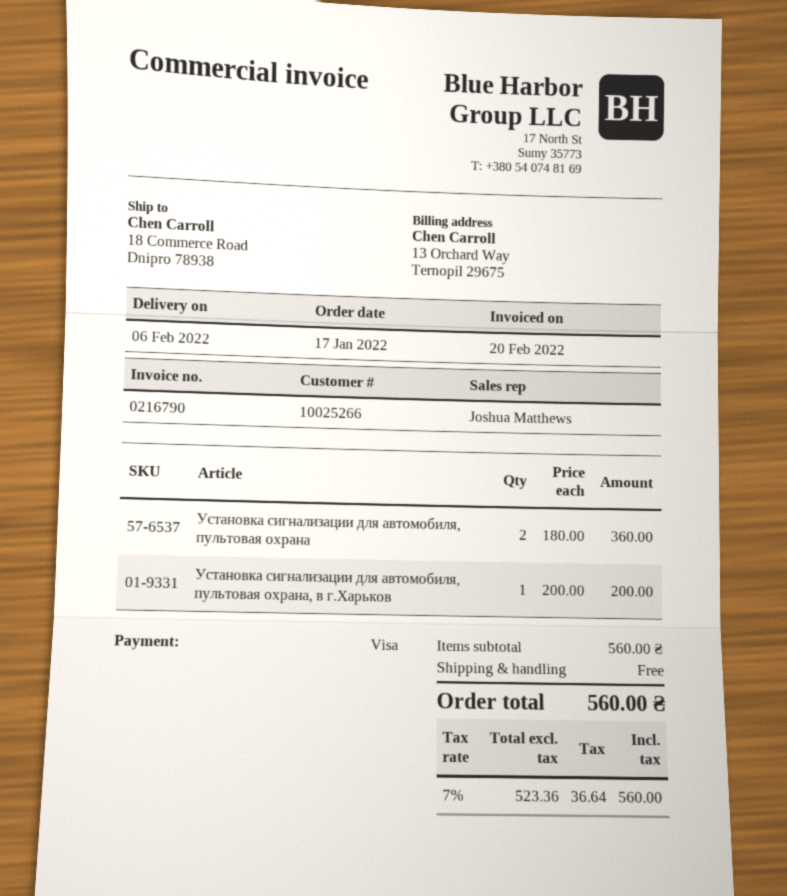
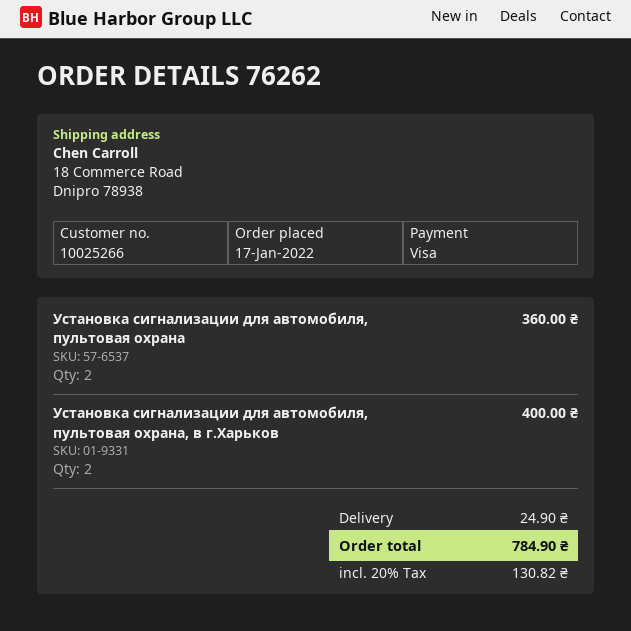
Установка сигнализации для автомобиля, пультовая охрана, в г.Харьков: 1 for 200.00 -> 2 for 400.00
shipping: 0.00 -> 24.90
tax: 7% = 36.64 -> 20% = 130.82
total: 560.00 -> 784.90

